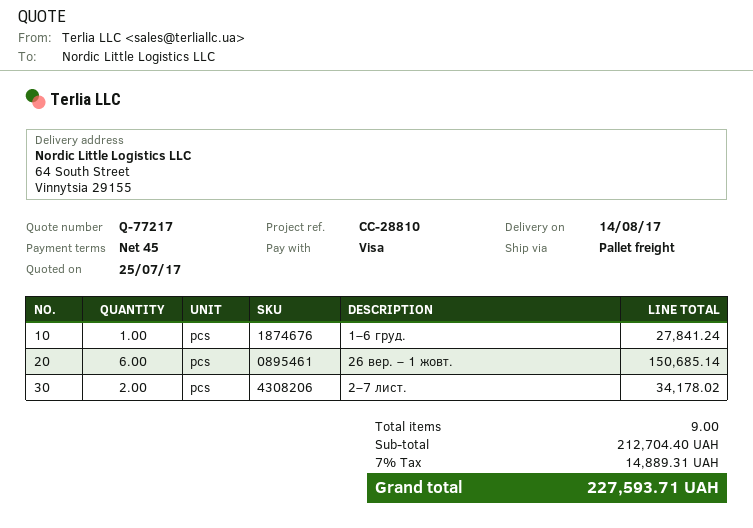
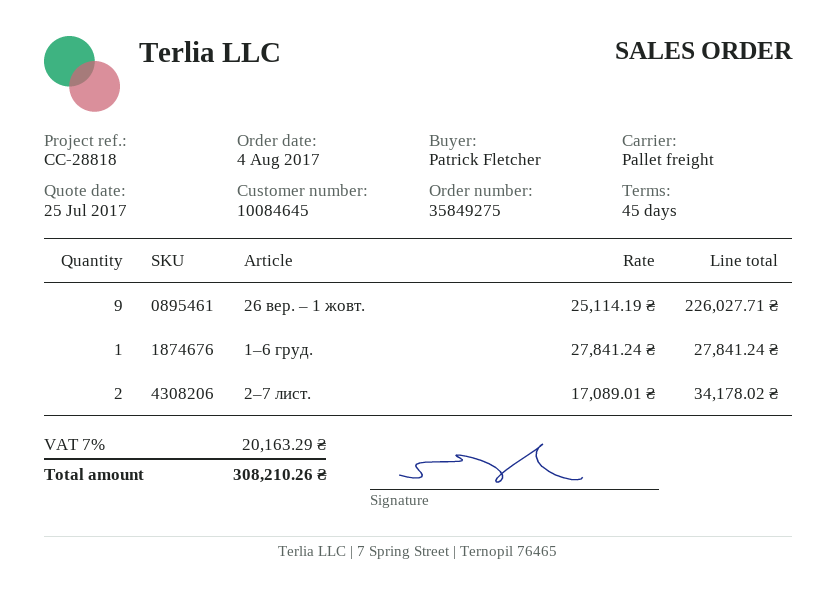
reference: CC-28810 -> CC-28818
26 вер. – 1 жовт.: 6 for 150685.14 -> 9 for 226027.71
tax: 7% = 14889.31 -> 7% = 20163.29
total: 227593.71 -> 308210.26

